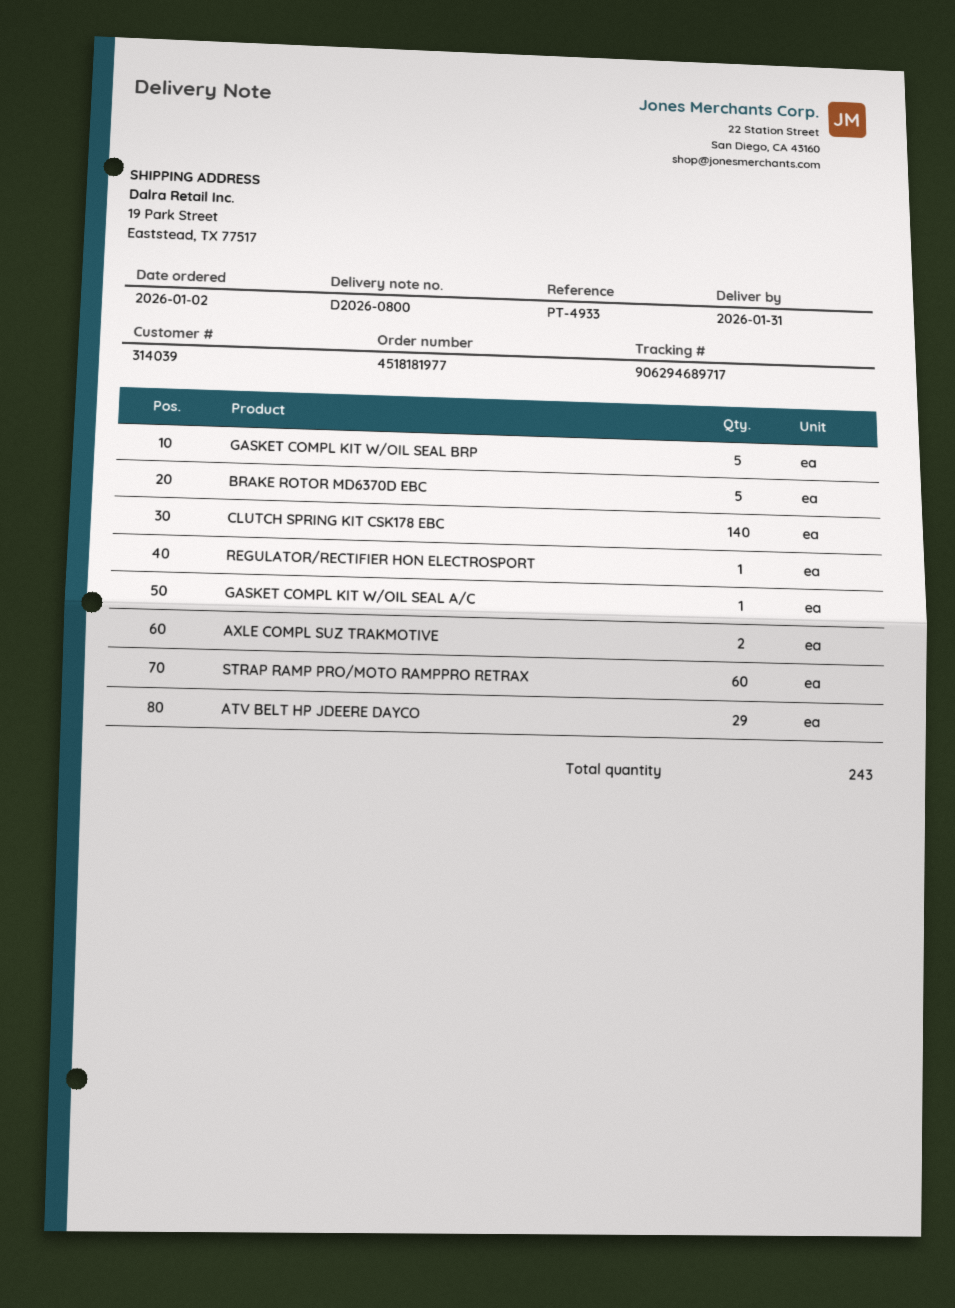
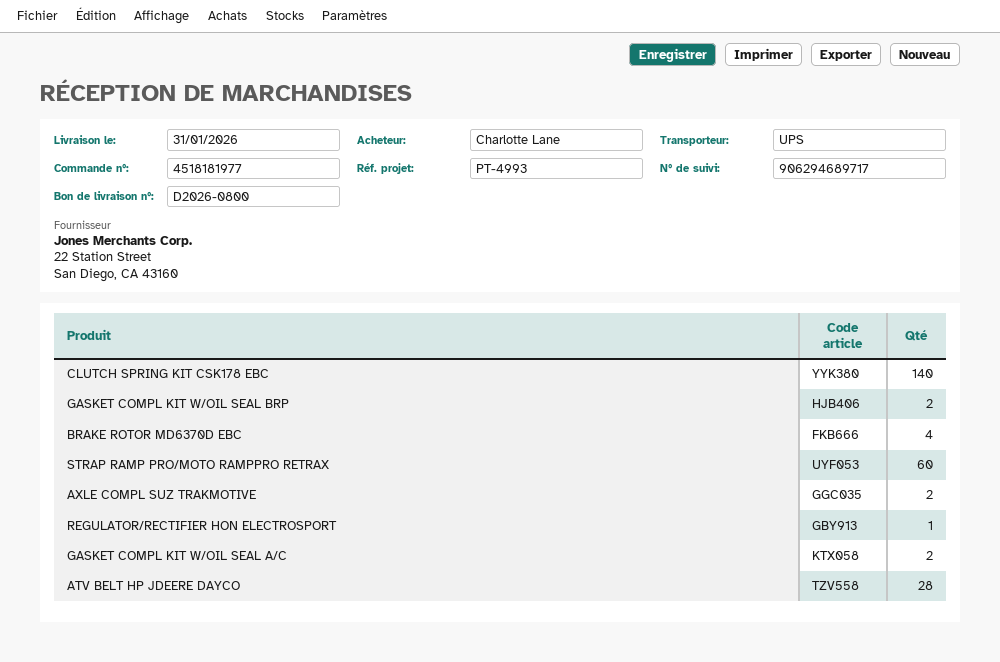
reference: PT-4933 -> PT-4993
GASKET COMPL KIT W/OIL SEAL BRP: 5 -> 2
BRAKE ROTOR MD6370D EBC: 5 -> 4
GASKET COMPL KIT W/OIL SEAL A/C: 1 -> 2
ATV BELT HP JDEERE DAYCO: 29 -> 28

